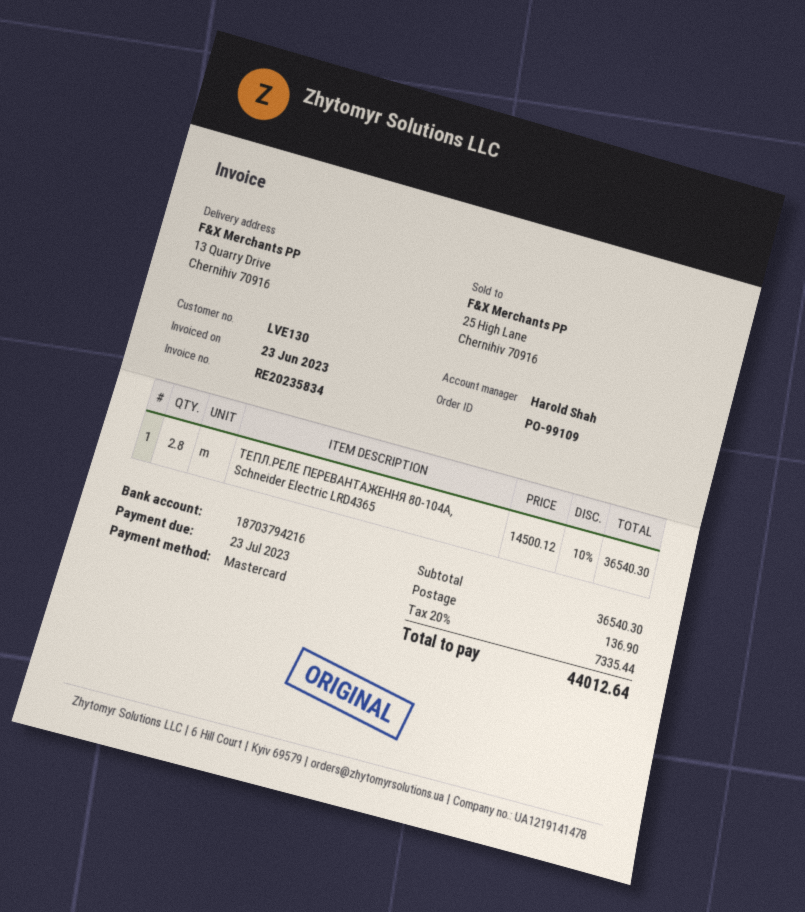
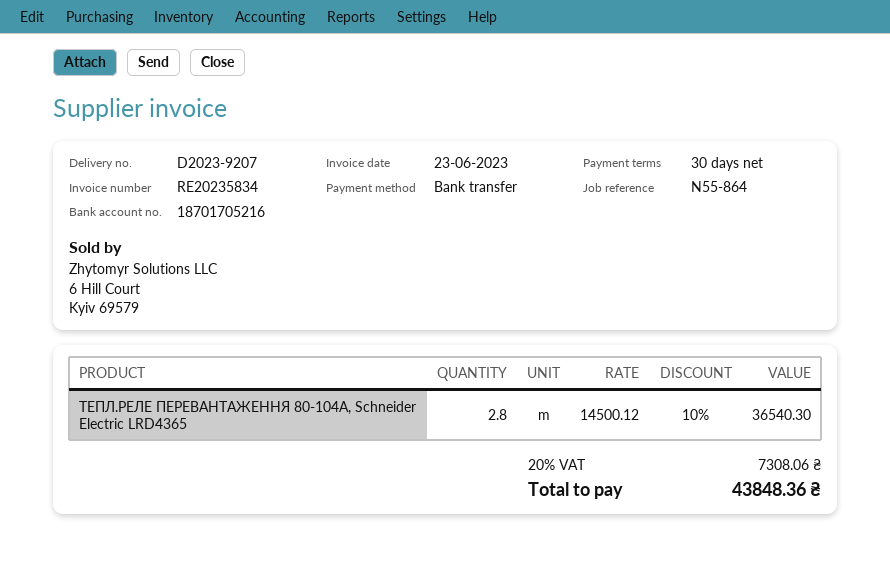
payment method: Mastercard -> bank transfer
bank account: 18703794216 -> 18701705216
shipping: 136.90 -> none
tax: 20% = 7335.44 -> 20% = 7308.06
total: 44012.64 -> 43848.36

